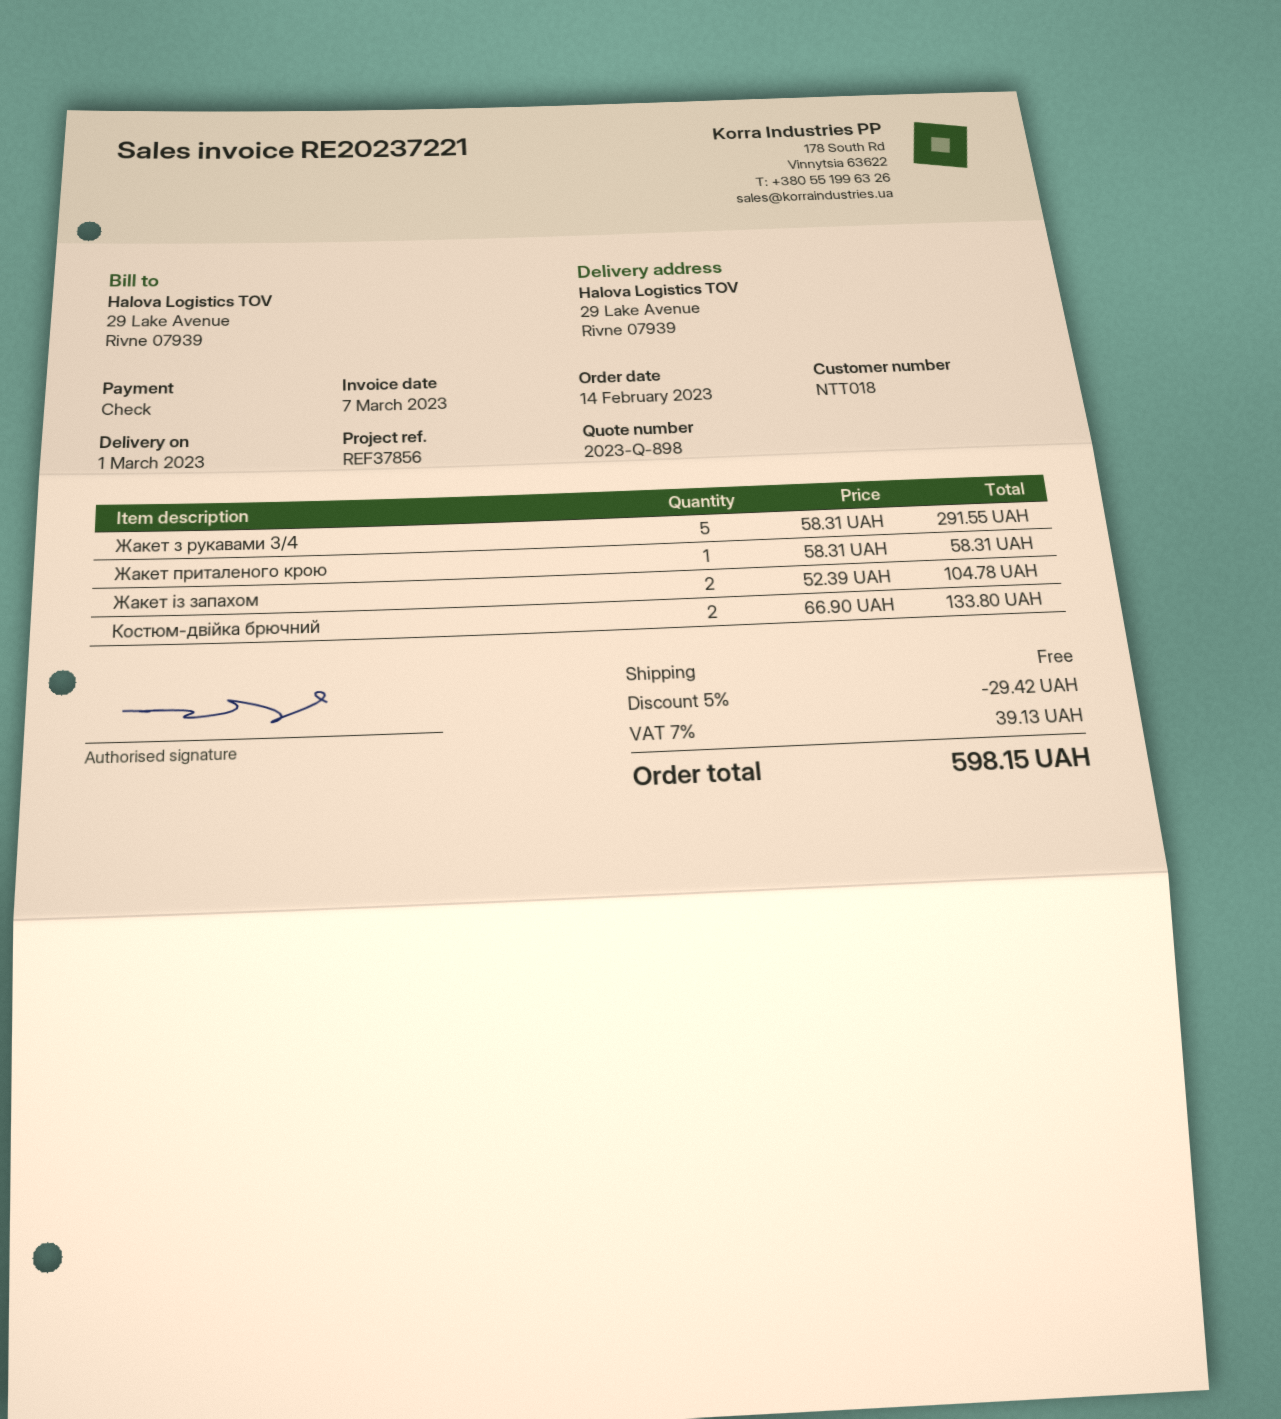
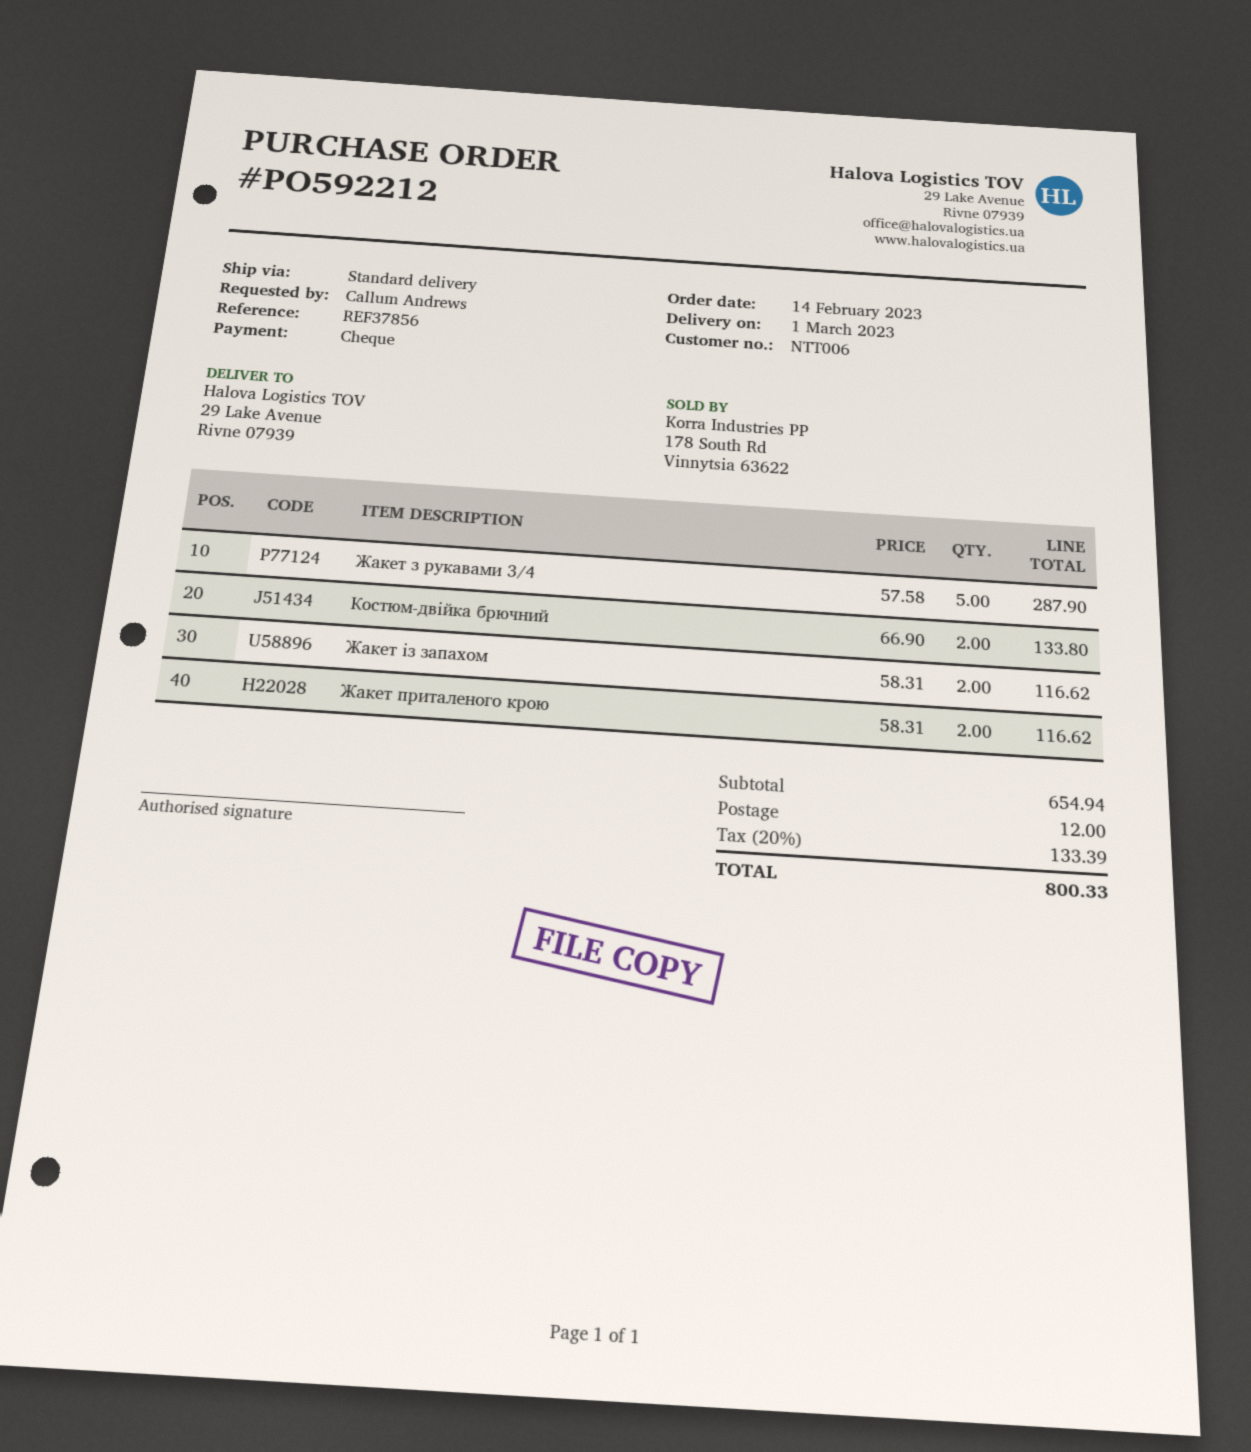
customer number: NTT018 -> NTT006
Жакет з рукавами 3/4: 5 x 58.31 = 291.55 -> 5 x 57.58 = 287.90
Жакет приталеного крою: 1 x 58.31 = 58.31 -> 2 x 58.31 = 116.62
Жакет із запахом: 2 x 52.39 = 104.78 -> 2 x 58.31 = 116.62
discount: 5% = 29.42 -> none
shipping: 0.00 -> 12.00
tax: 7% = 39.13 -> 20% = 133.39
total: 598.15 -> 800.33

